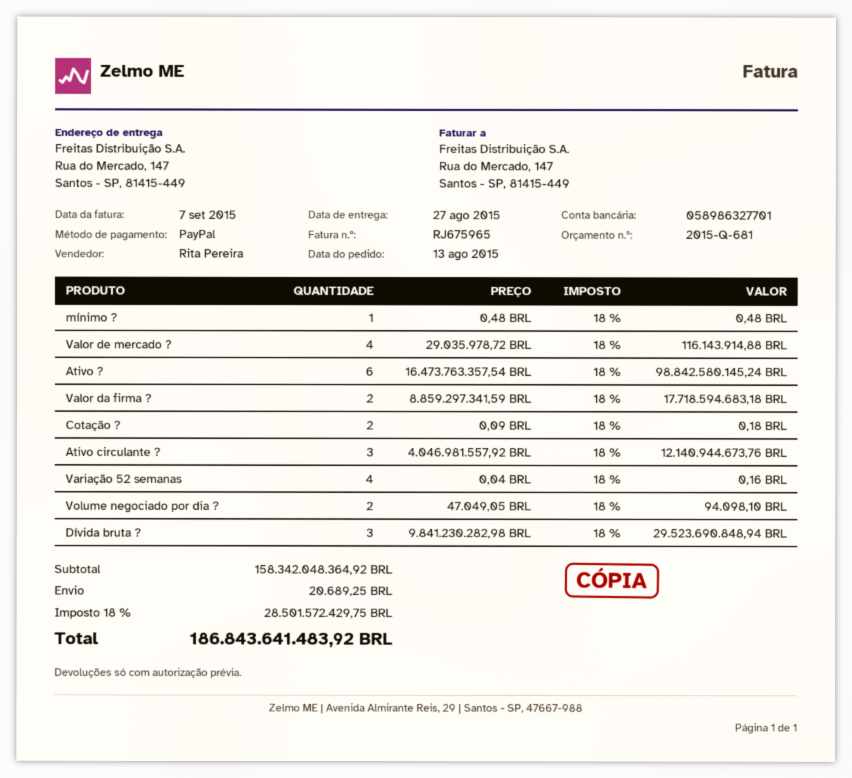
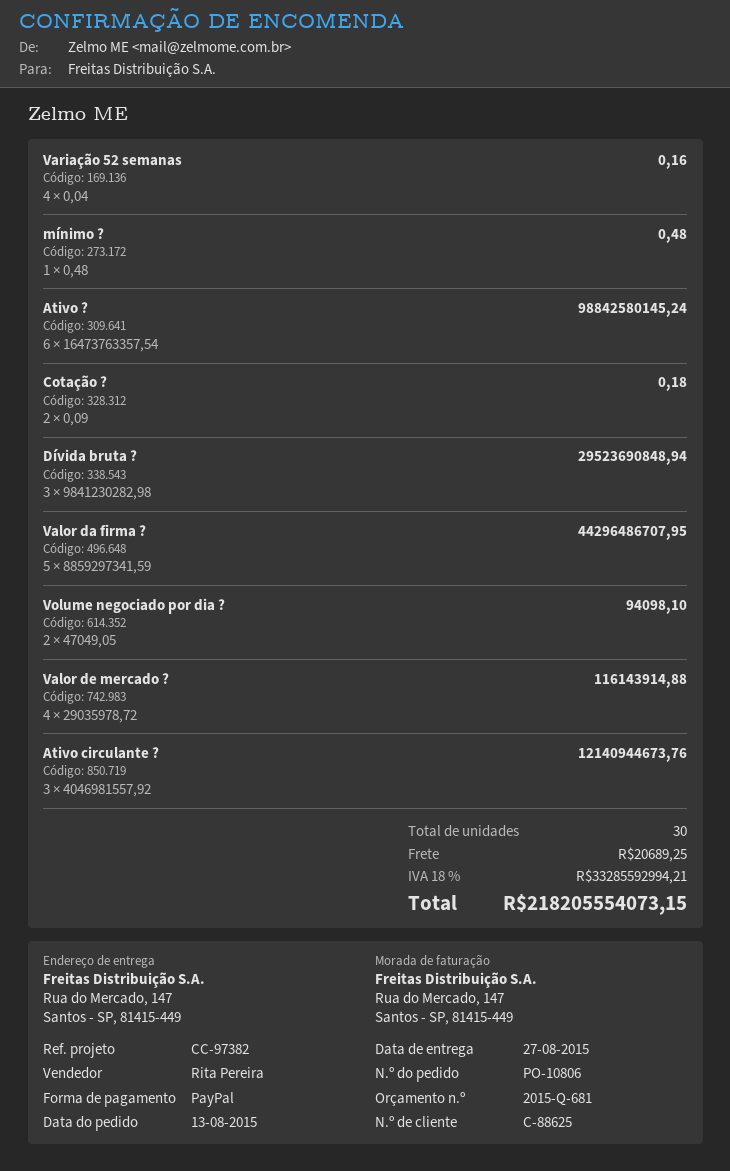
Valor da firma ?: 2 x 8859297341.59 = 17718594683.18 -> 5 x 8859297341.59 = 44296486707.95
tax: 18% = 28501572429.75 -> 18% = 33285592994.21
total: 186843641483.92 -> 218205554073.15

